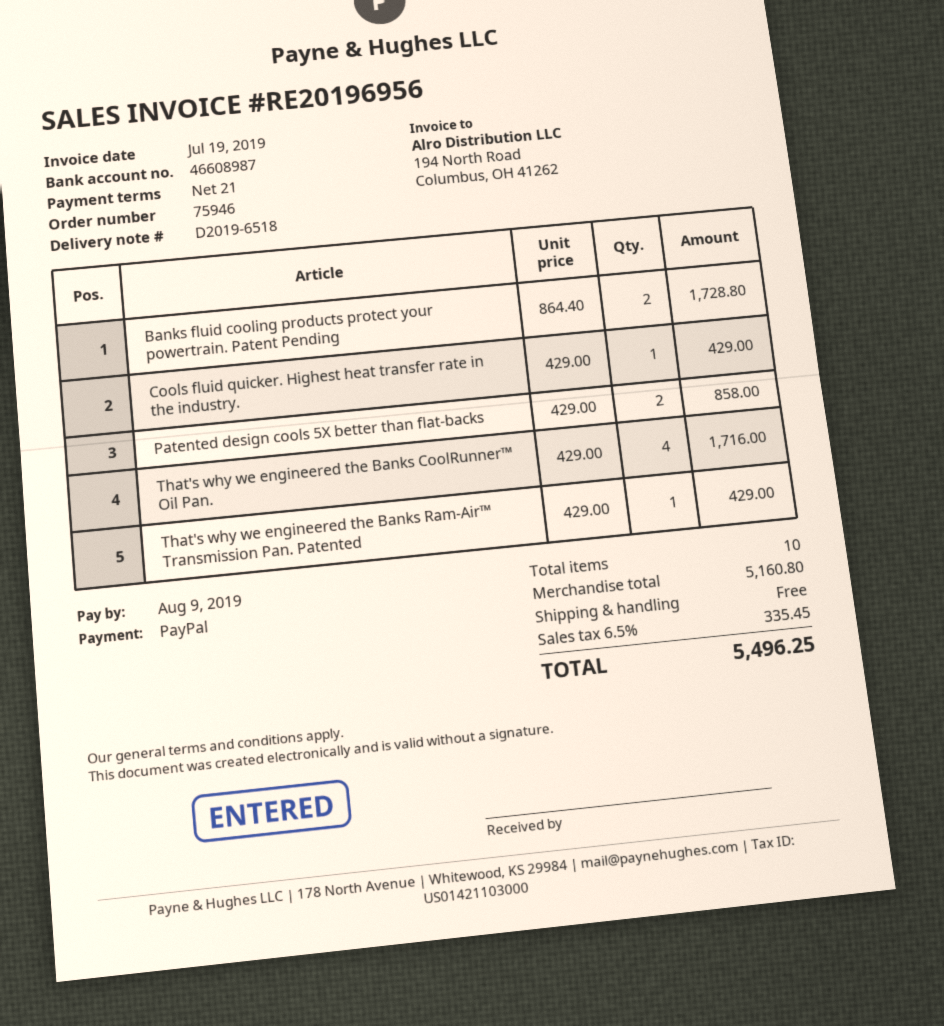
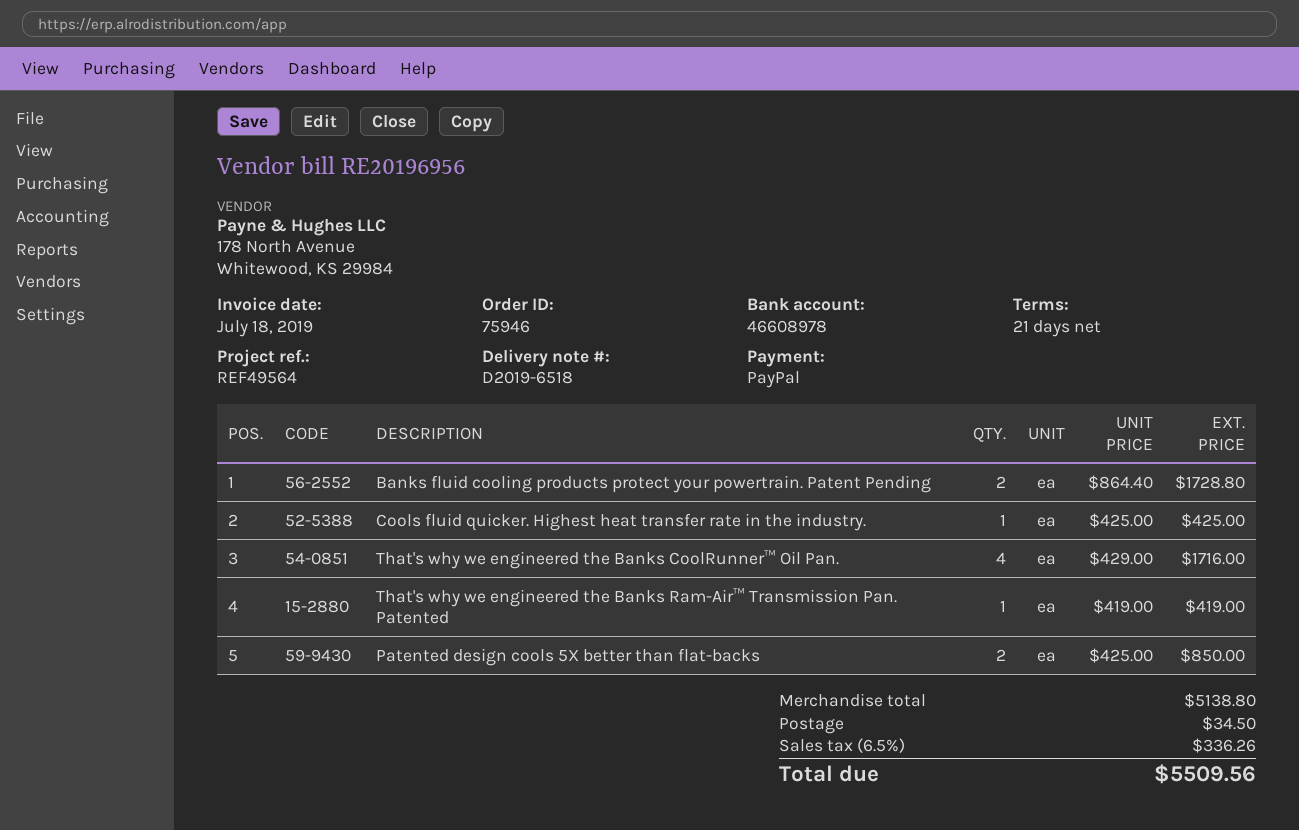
invoice date: 2019-07-19 -> 2019-07-18
bank account: 46608987 -> 46608978
Cools fluid quicker. Highest heat transfer rate in the industry.: 1 x 429.00 = 429.00 -> 1 x 425.00 = 425.00
Patented design cools 5X better than flat-backs: 2 x 429.00 = 858.00 -> 2 x 425.00 = 850.00
That's why we engineered the Banks Ram-Air™ Transmission Pan. Patented: 1 x 429.00 = 429.00 -> 1 x 419.00 = 419.00
subtotal: 5160.80 -> 5138.80
shipping: 0.00 -> 34.50
tax: 6.5% = 335.45 -> 6.5% = 336.26
total: 5496.25 -> 5509.56

